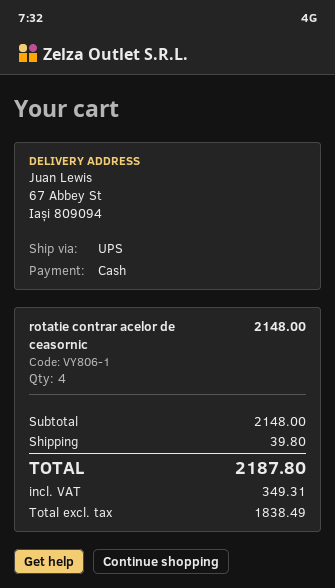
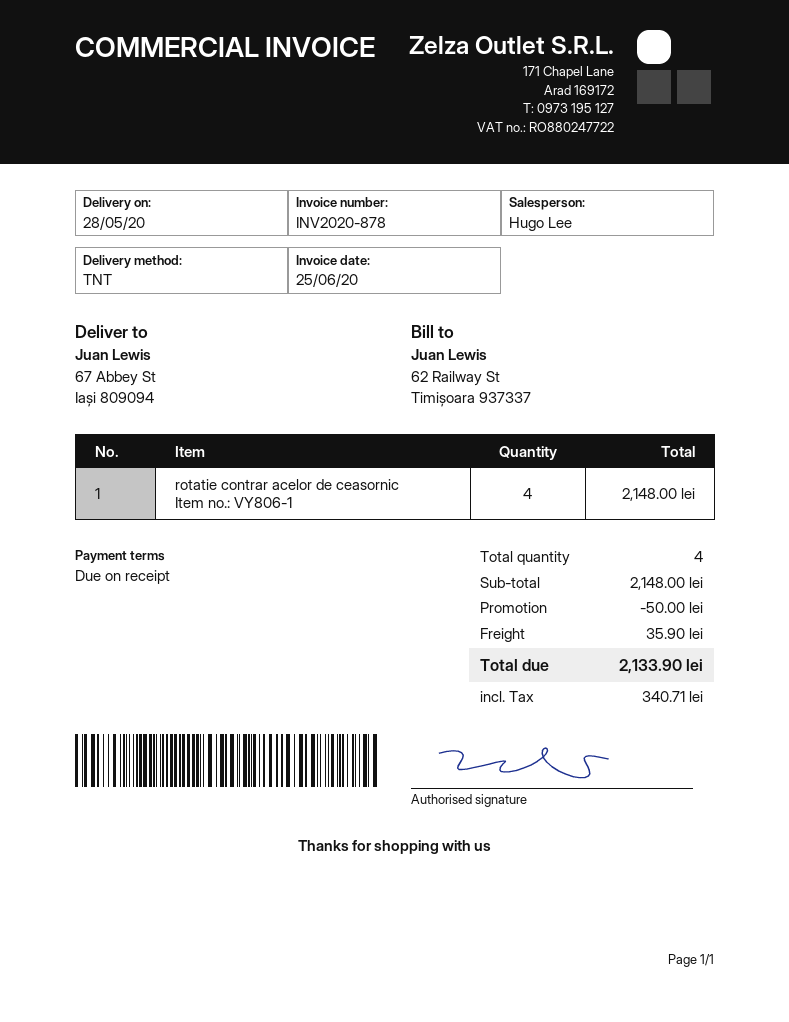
shipping method: UPS -> TNT
discount: none -> 50.00
shipping: 39.80 -> 35.90
tax: 349.31 -> 340.71
total: 2187.80 -> 2133.90

